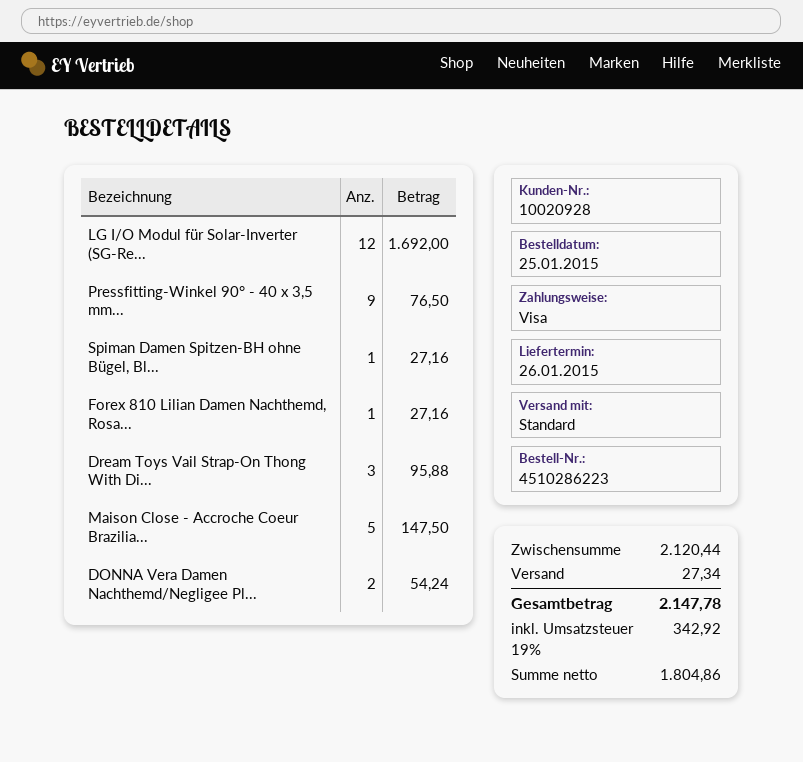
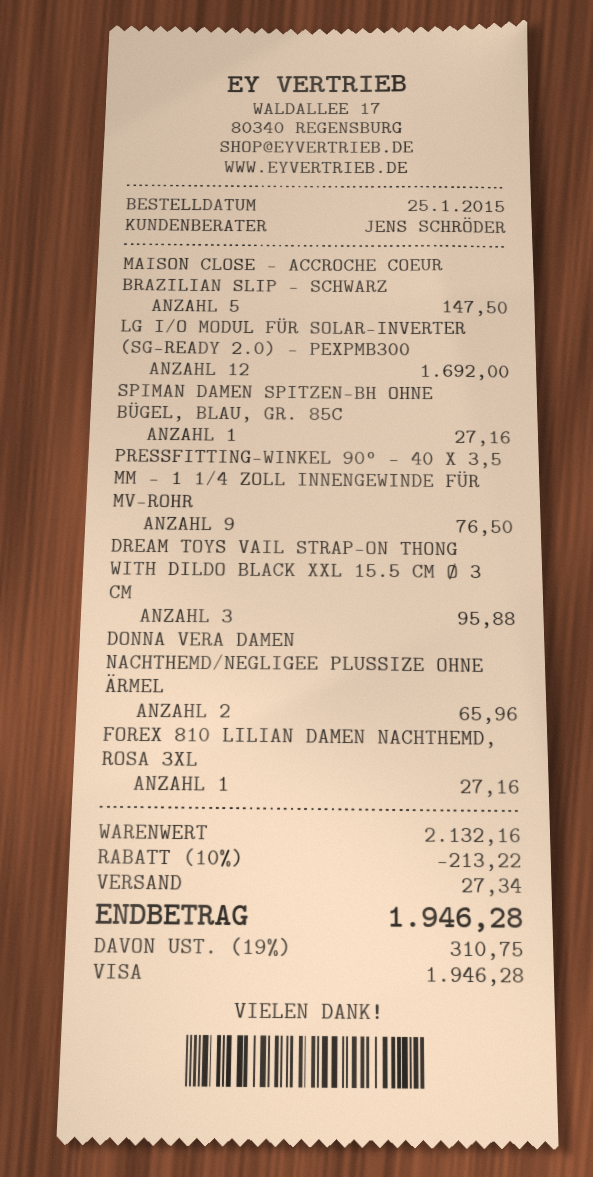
DONNA Vera Damen Nachthemd/Negligee Pl...: 2 for 54.24 -> 2 for 65.96
subtotal: 2120.44 -> 2132.16
discount: none -> 10% = 213.22
tax: 19% = 342.92 -> 19% = 310.75
total: 2147.78 -> 1946.28

